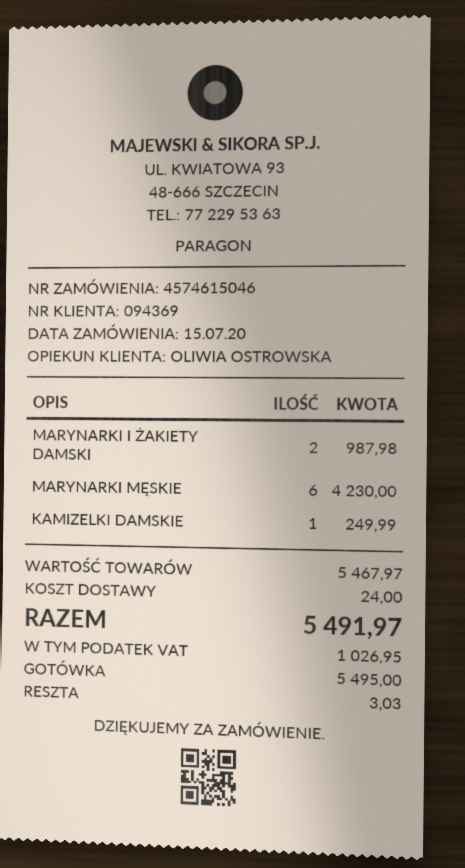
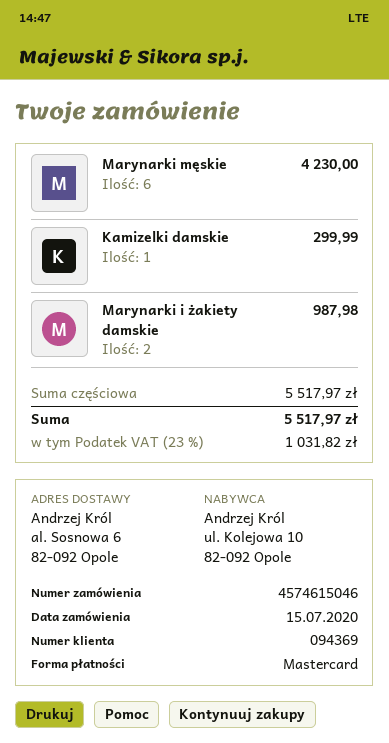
payment method: cash -> Mastercard
KAMIZELKI DAMSKIE: 1 for 249.99 -> 1 for 299.99
subtotal: 5467.97 -> 5517.97
shipping: 24.00 -> none
tax: 1026.95 -> 1031.82
total: 5491.97 -> 5517.97

